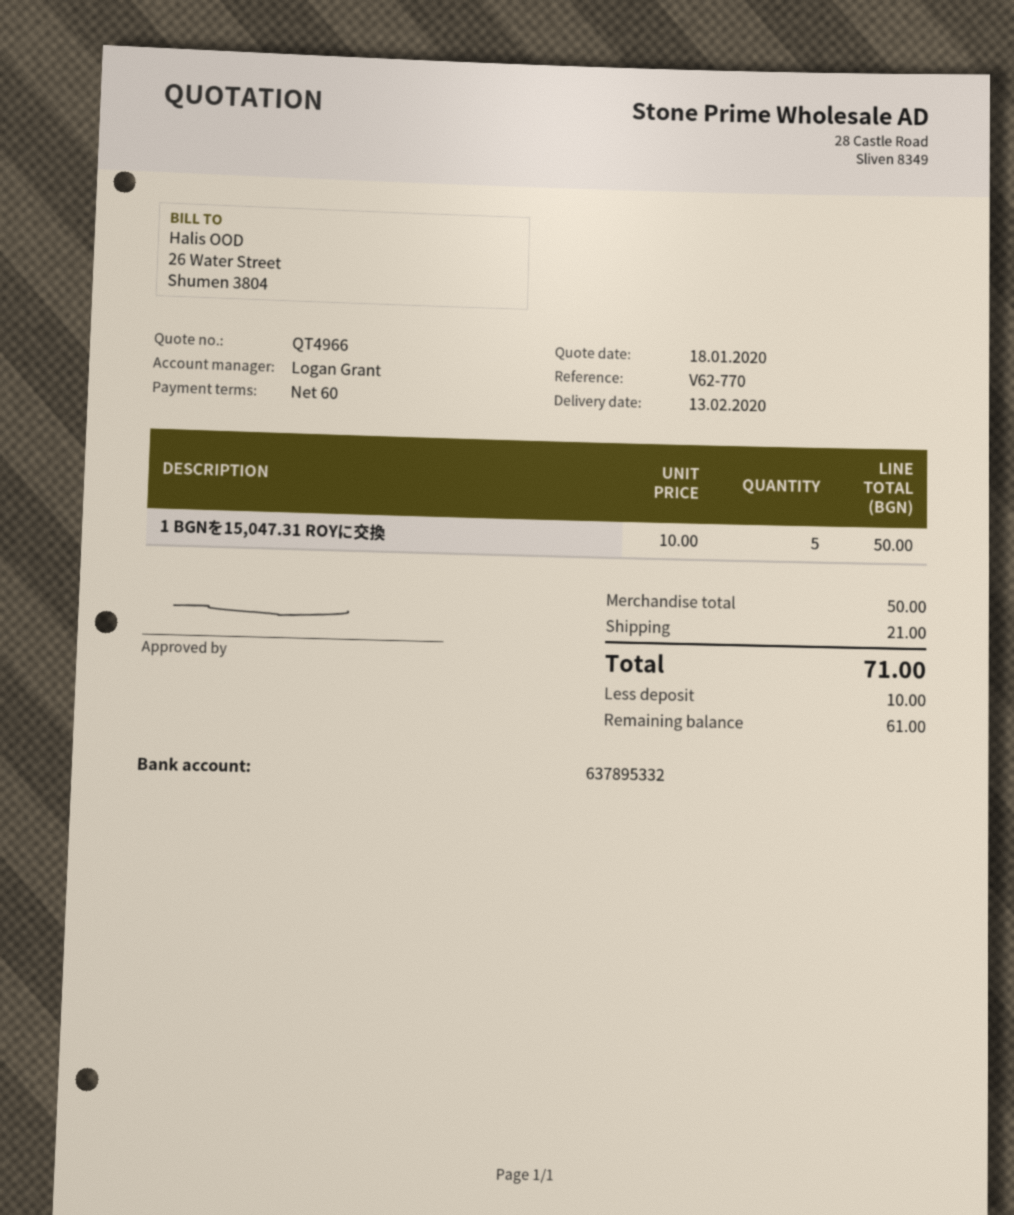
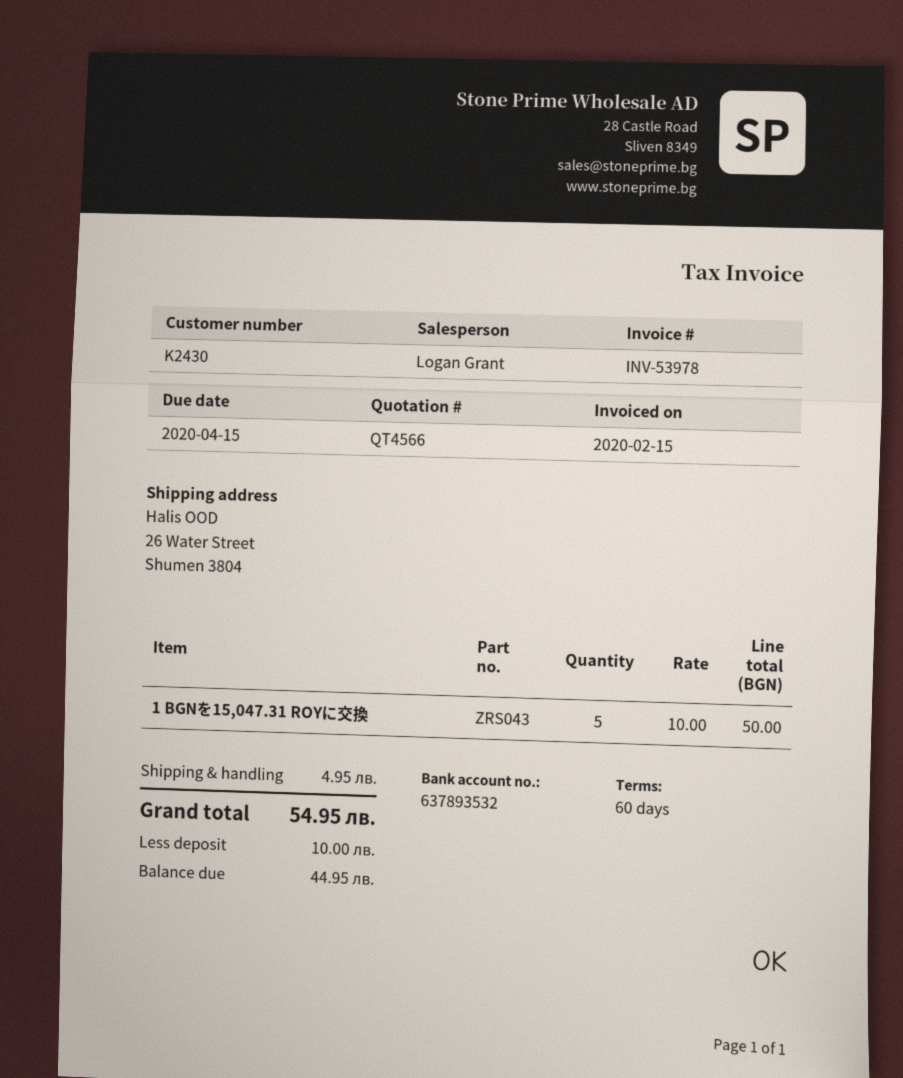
quote number: QT4966 -> QT4566
bank account: 637895332 -> 637893532
shipping: 21.00 -> 4.95
total: 71.00 -> 54.95
balance: 61.00 -> 44.95

